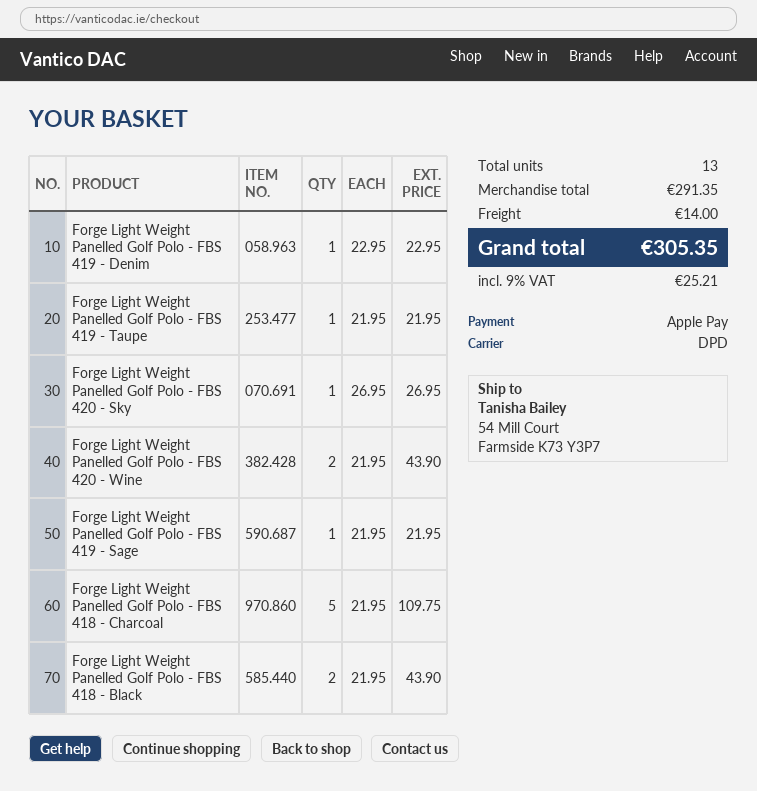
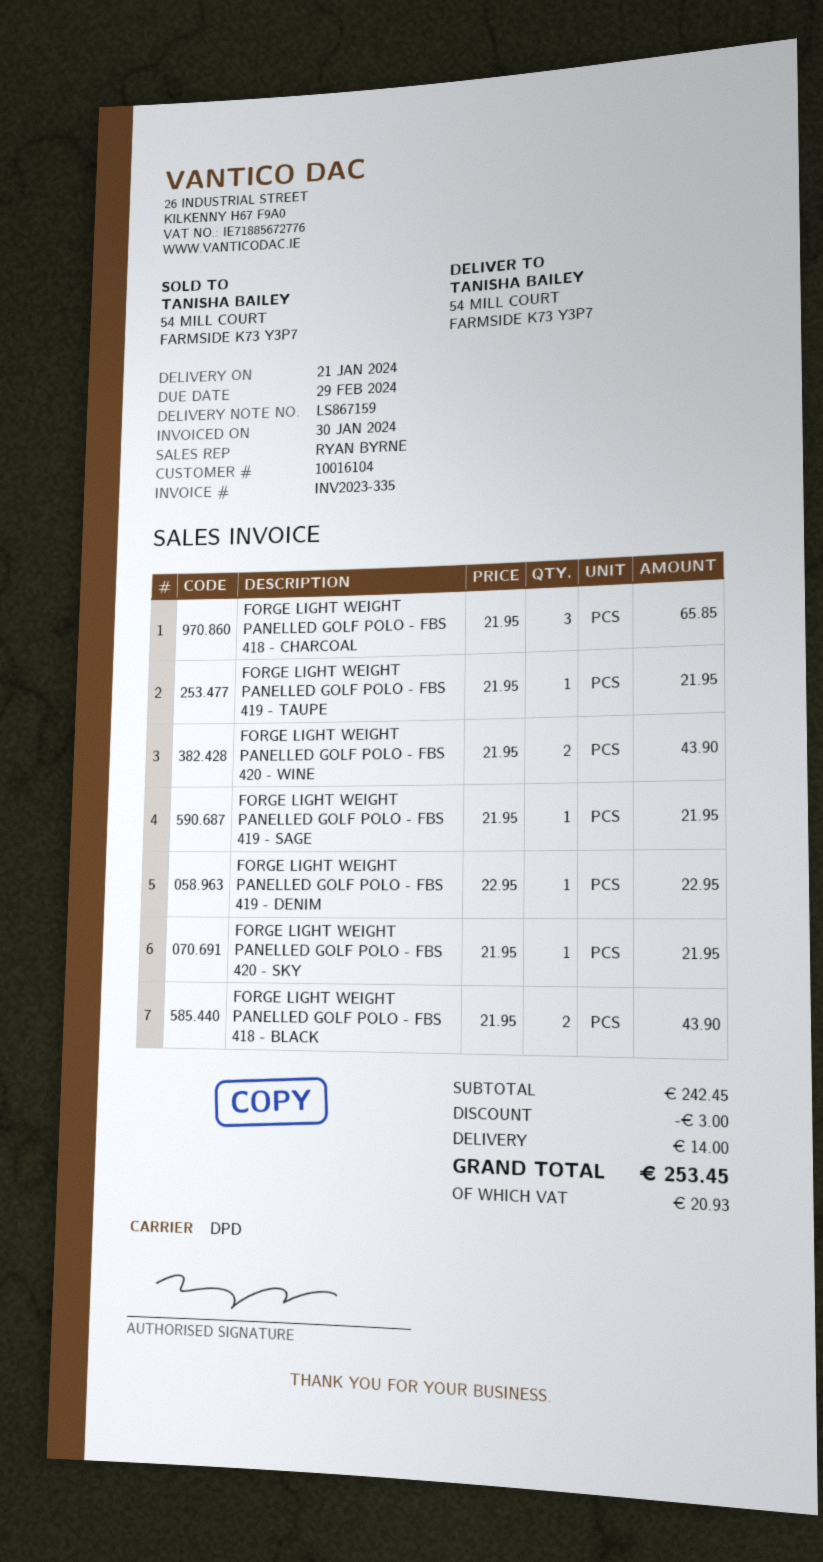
Forge Light Weight Panelled Golf Polo - FBS 420 - Sky: 1 x 26.95 = 26.95 -> 1 x 21.95 = 21.95
Forge Light Weight Panelled Golf Polo - FBS 418 - Charcoal: 5 x 21.95 = 109.75 -> 3 x 21.95 = 65.85
subtotal: 291.35 -> 242.45
discount: none -> 3.00
tax: 25.21 -> 20.93
total: 305.35 -> 253.45

